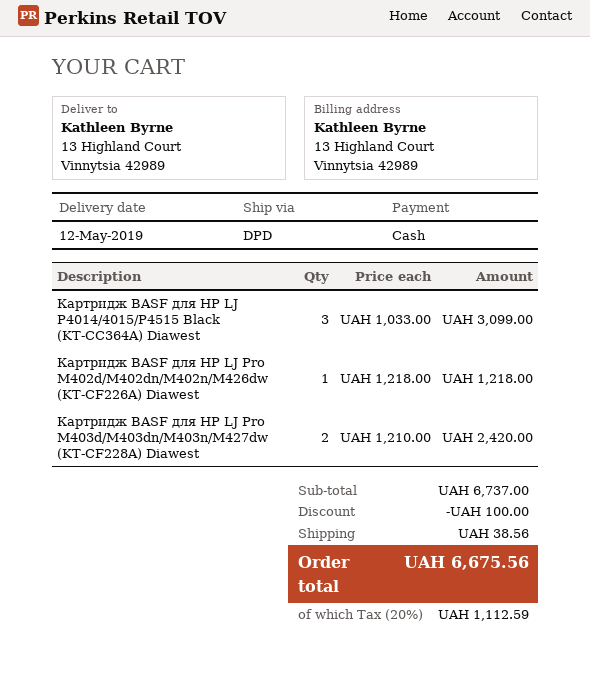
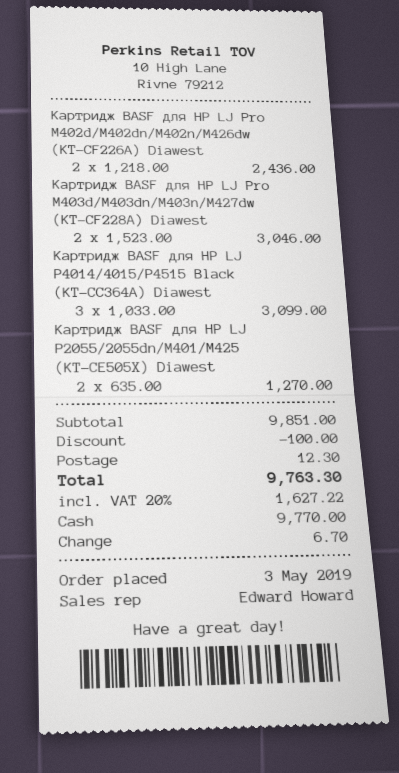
Картридж BASF для HP LJ Pro M402d/M402dn/M402n/M426dw (KT-CF226A) Diawest: 1 x 1218.00 = 1218.00 -> 2 x 1218.00 = 2436.00
Картридж BASF для HP LJ Pro M403d/M403dn/M403n/M427dw (KT-CF228A) Diawest: 2 x 1210.00 = 2420.00 -> 2 x 1523.00 = 3046.00
Картридж BASF для HP LJ P2055/2055dn/M401/M425 (KT-CE505X) Diawest: none -> 2 x 635.00 = 1270.00
subtotal: 6737.00 -> 9851.00
shipping: 38.56 -> 12.30
tax: 20% = 1112.59 -> 20% = 1627.22
total: 6675.56 -> 9763.30

